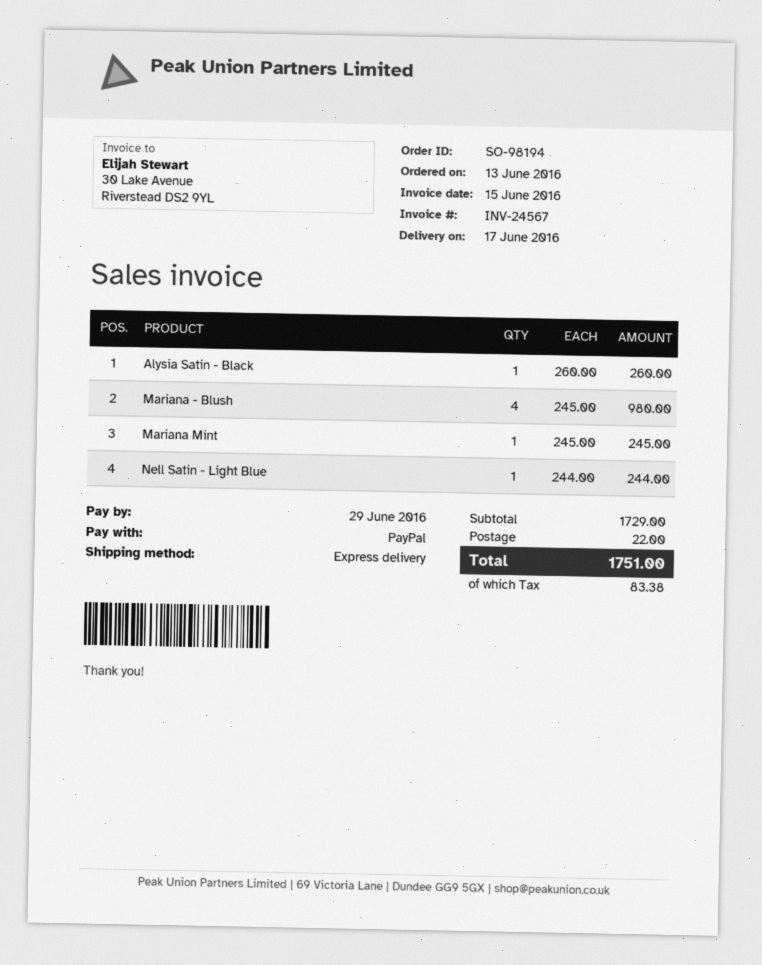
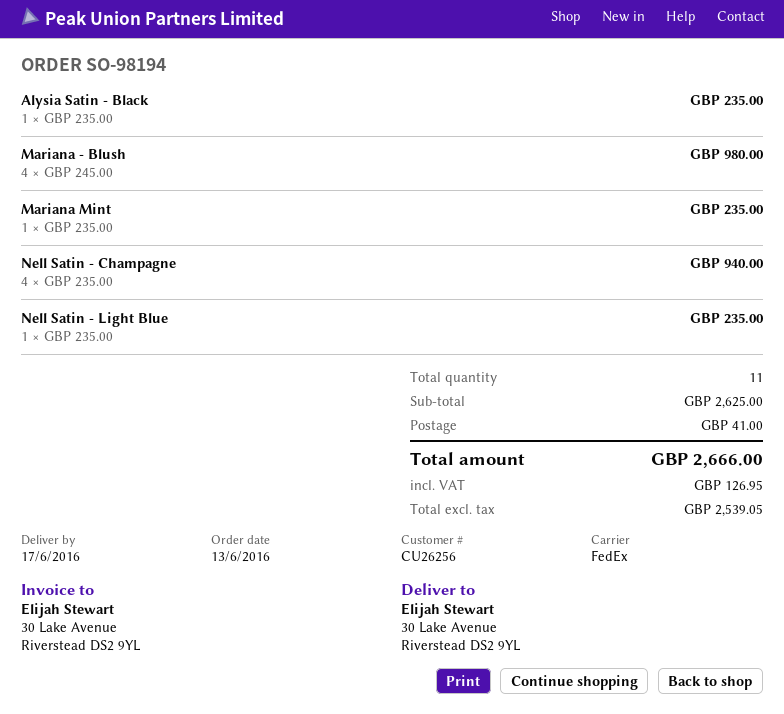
shipping method: express -> FedEx
Alysia Satin - Black: 1 x 260.00 = 260.00 -> 1 x 235.00 = 235.00
Mariana Mint: 1 x 245.00 = 245.00 -> 1 x 235.00 = 235.00
Nell Satin - Light Blue: 1 x 244.00 = 244.00 -> 1 x 235.00 = 235.00
Nell Satin - Champagne: none -> 4 x 235.00 = 940.00
subtotal: 1729.00 -> 2625.00
shipping: 22.00 -> 41.00
tax: 83.38 -> 126.95
total: 1751.00 -> 2666.00

